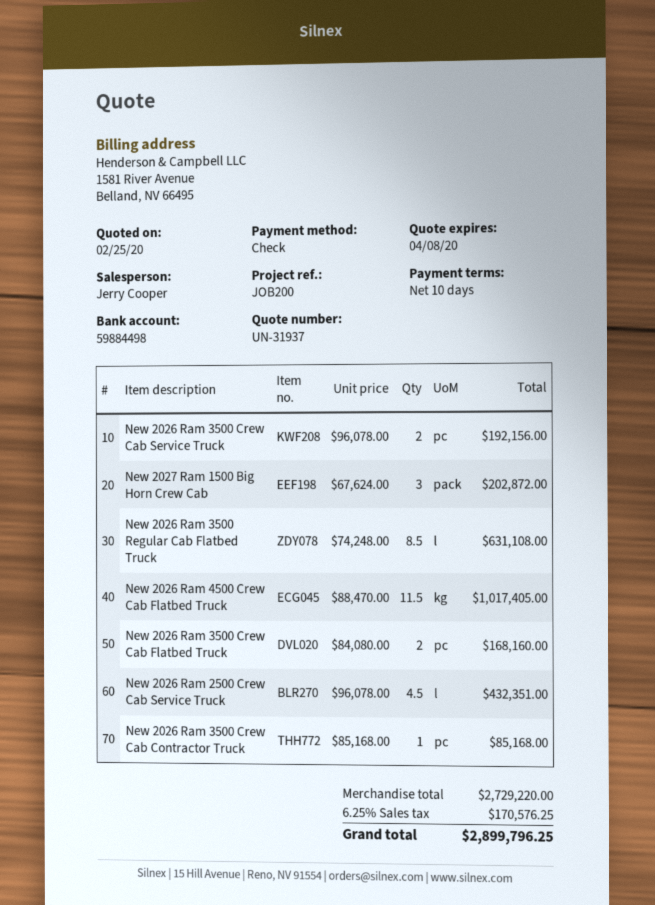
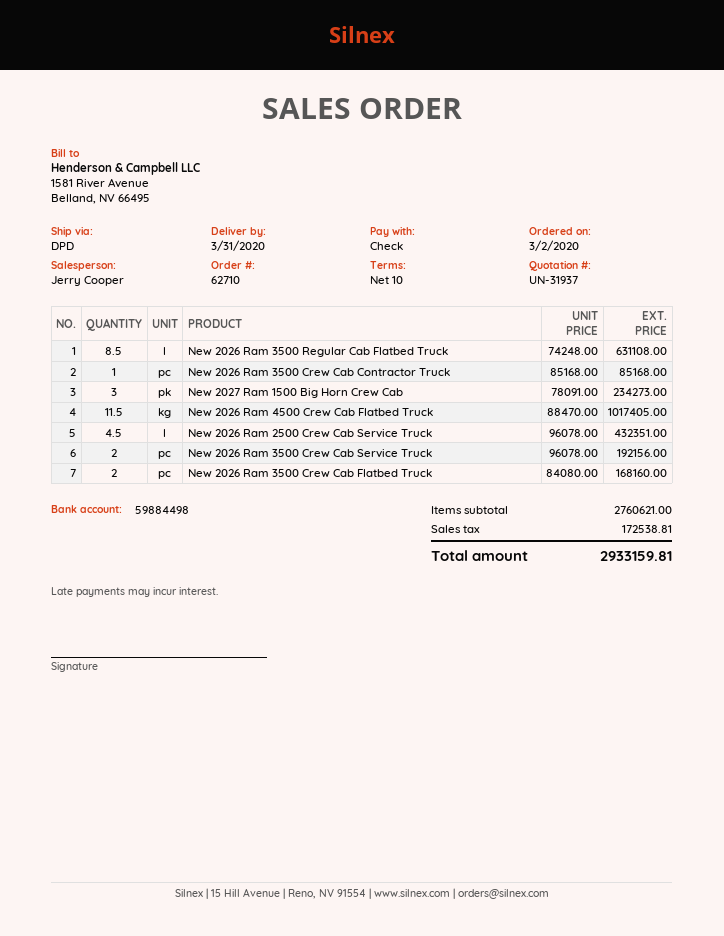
New 2027 Ram 1500 Big Horn Crew Cab: 3 x 67624.00 = 202872.00 -> 3 x 78091.00 = 234273.00
subtotal: 2729220.00 -> 2760621.00
tax: 170576.25 -> 172538.81
total: 2899796.25 -> 2933159.81

